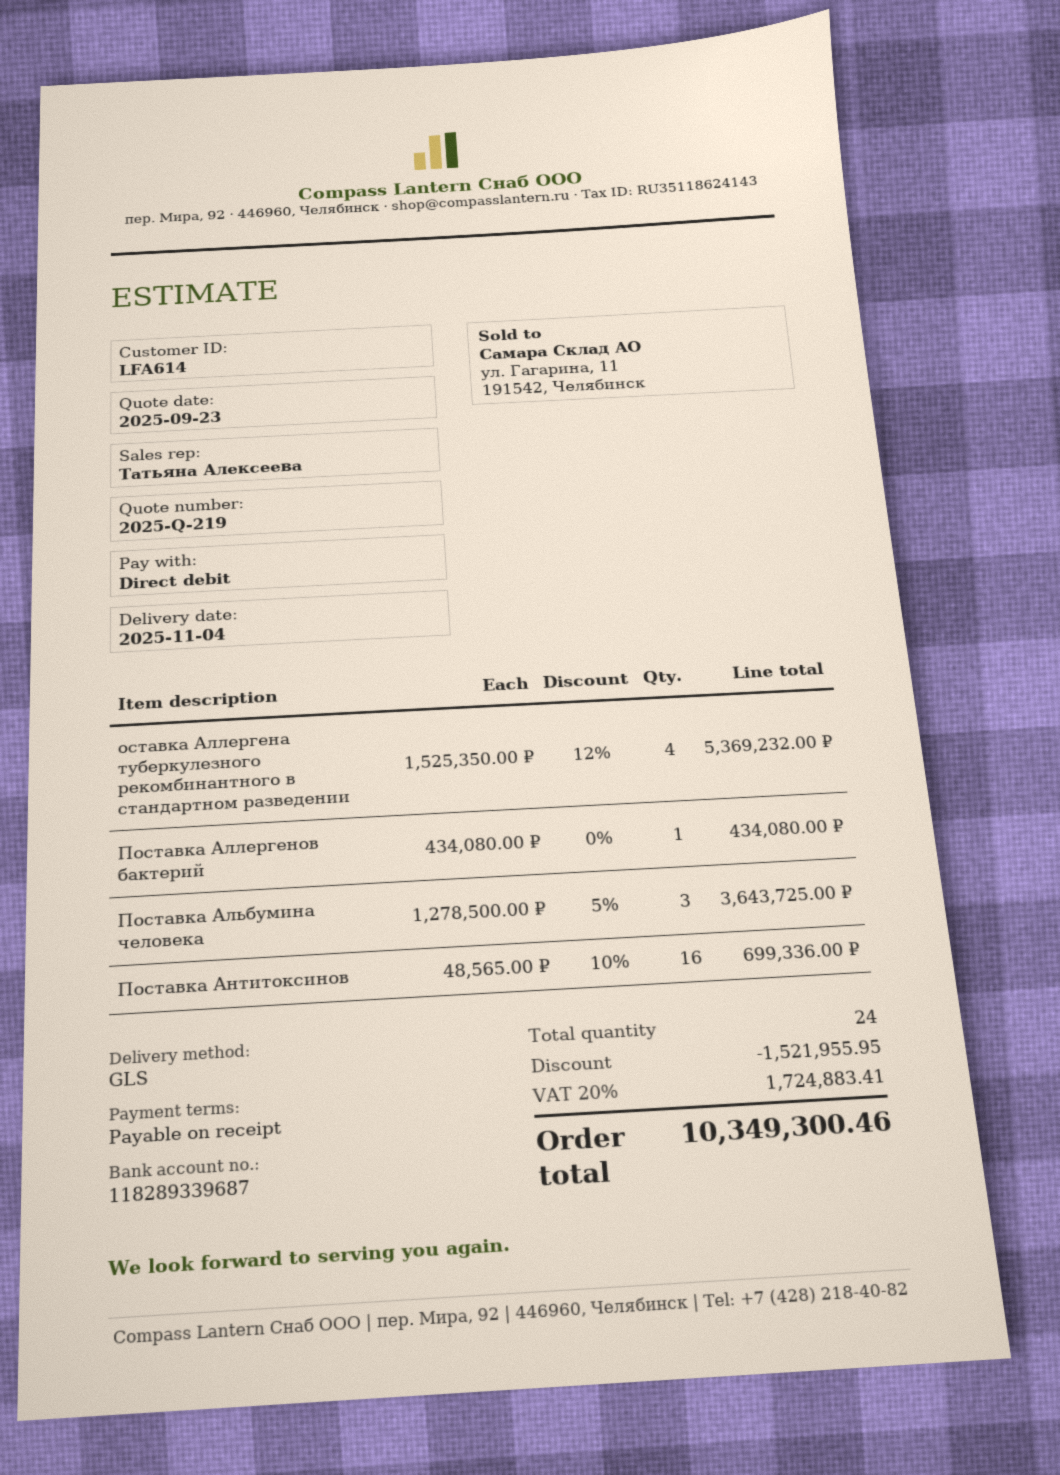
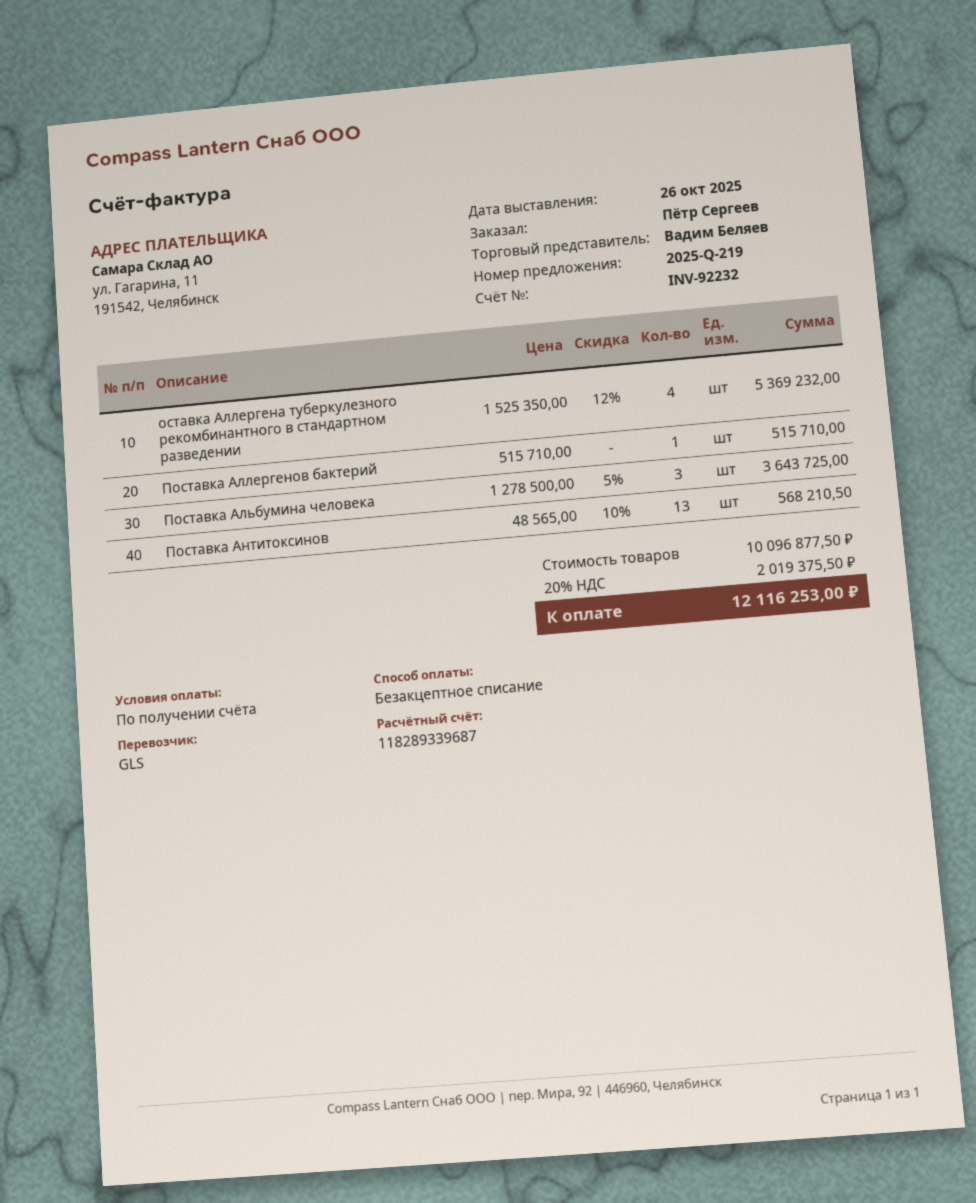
sales rep: Татьяна Алексеева -> Вадим Беляев
Поставка Аллергенов бактерий: 1 x 434080.00 = 434080.00 -> 1 x 515710.00 = 515710.00
Поставка Антитоксинов: 16 x 48565.00 - 10% = 699336.00 -> 13 x 48565.00 - 10% = 568210.50
discount: 1521955.95 -> none
tax: 20% = 1724883.41 -> 20% = 2019375.50
total: 10349300.46 -> 12116253.00

